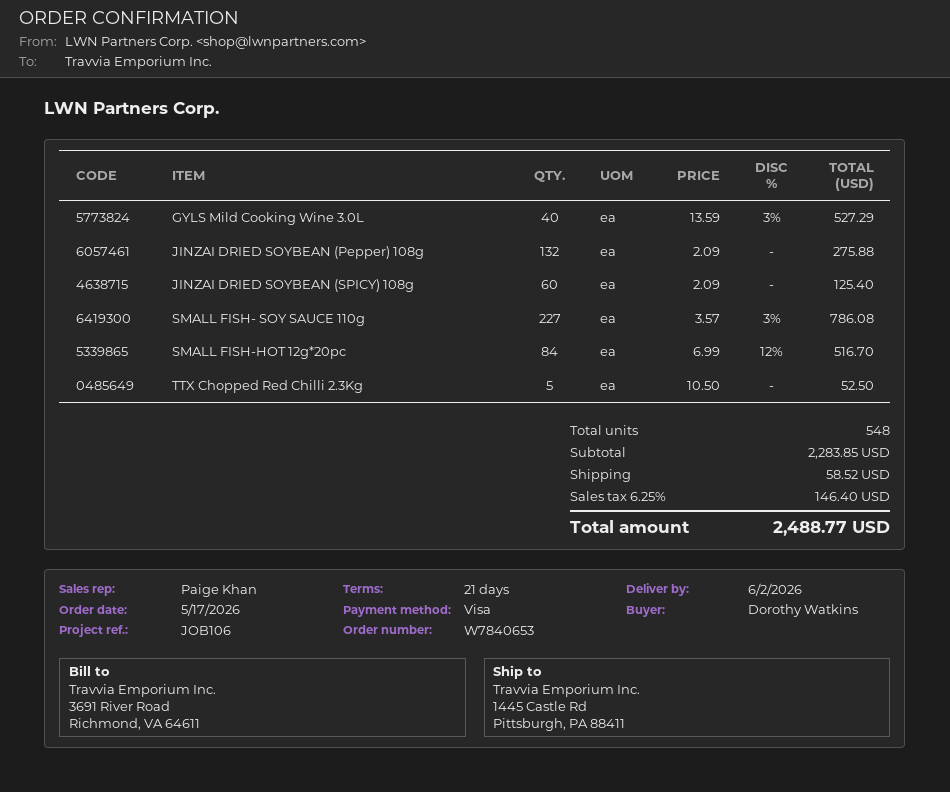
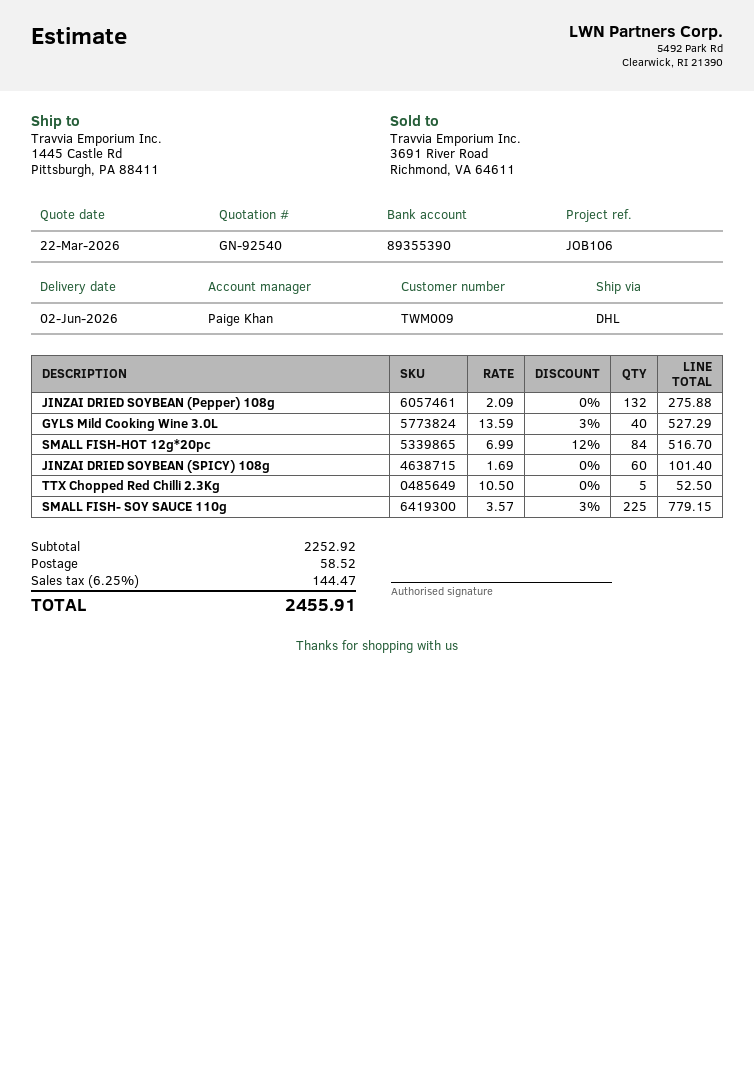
JINZAI DRIED SOYBEAN (SPICY) 108g: 60 x 2.09 = 125.40 -> 60 x 1.69 = 101.40
SMALL FISH- SOY SAUCE 110g: 227 x 3.57 - 3% = 786.08 -> 225 x 3.57 - 3% = 779.15
subtotal: 2283.85 -> 2252.92
tax: 6.25% = 146.40 -> 6.25% = 144.47
total: 2488.77 -> 2455.91

